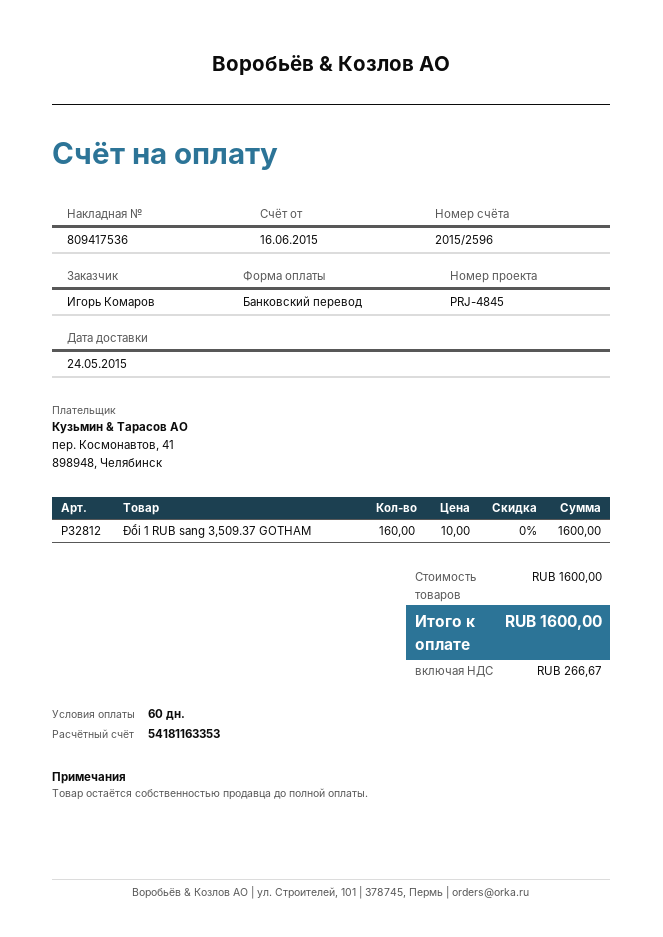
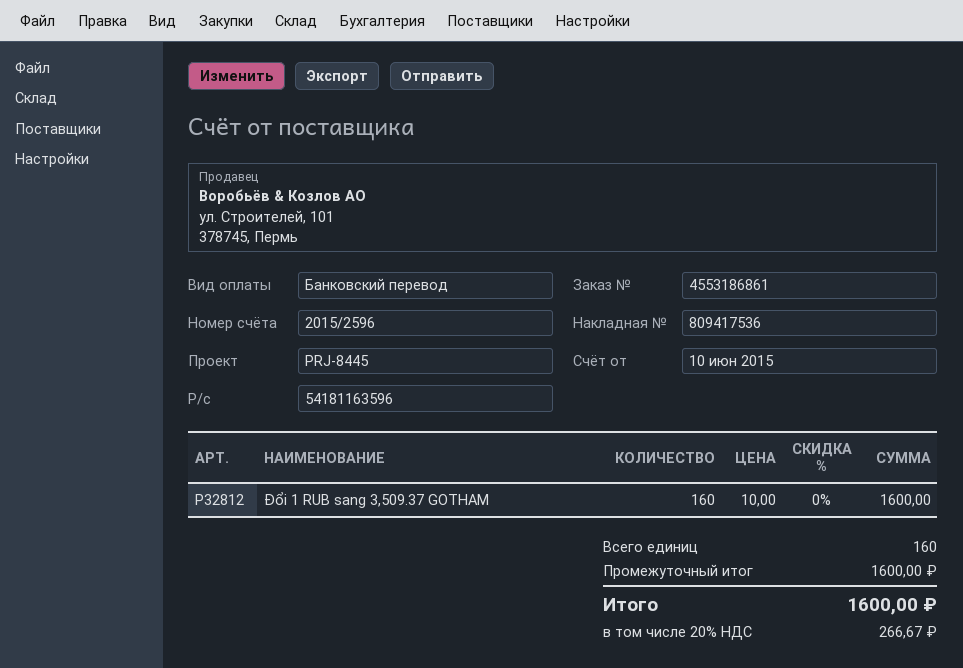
invoice date: 2015-06-16 -> 2015-06-10
reference: PRJ-4845 -> PRJ-8445
bank account: 54181163353 -> 54181163596

